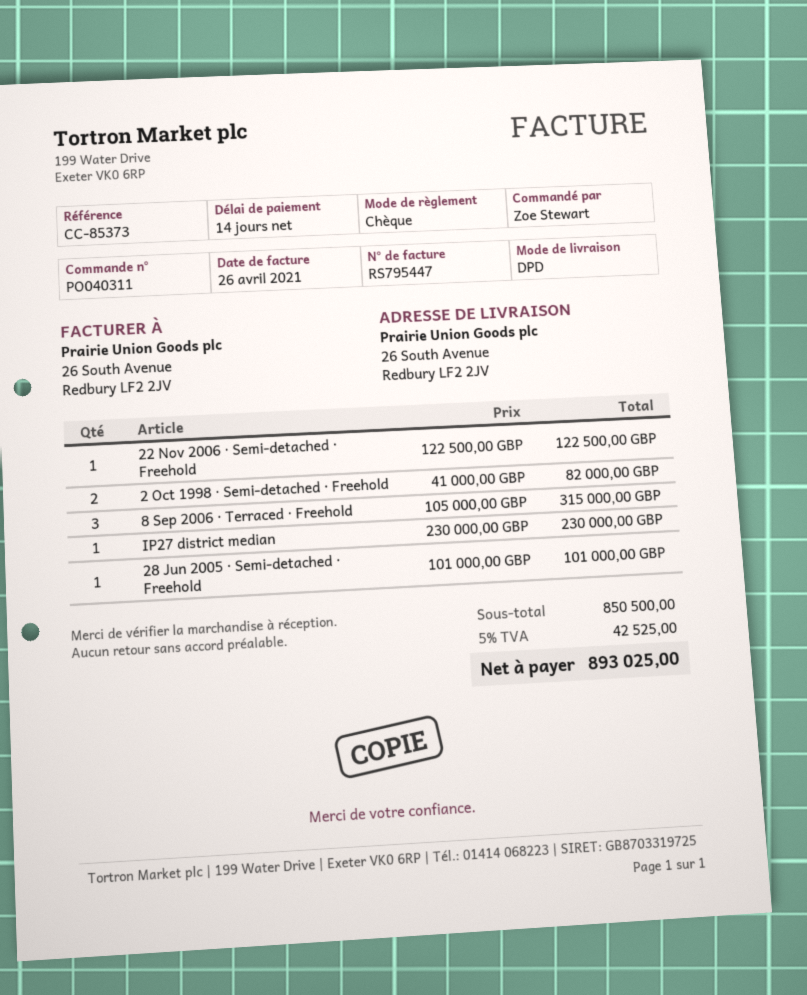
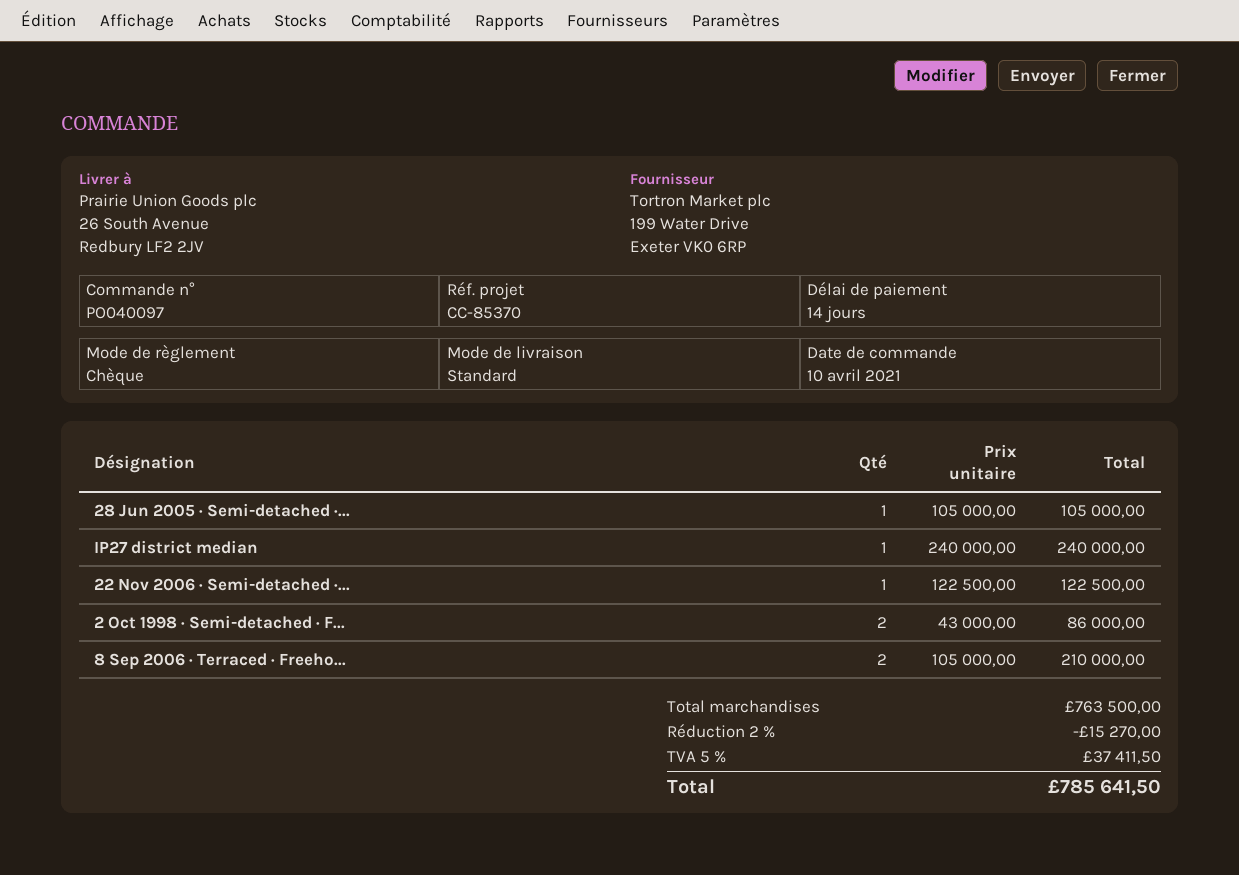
order number: PO040311 -> PO040097
reference: CC-85373 -> CC-85370
shipping method: DPD -> standard
2 Oct 1998 · Semi-detached · Freehold: 2 x 41000.00 = 82000.00 -> 2 x 43000.00 = 86000.00
8 Sep 2006 · Terraced · Freehold: 3 x 105000.00 = 315000.00 -> 2 x 105000.00 = 210000.00
IP27 district median: 1 x 230000.00 = 230000.00 -> 1 x 240000.00 = 240000.00
28 Jun 2005 · Semi-detached · Freehold: 1 x 101000.00 = 101000.00 -> 1 x 105000.00 = 105000.00
subtotal: 850500.00 -> 763500.00
discount: none -> 2% = 15270.00
tax: 5% = 42525.00 -> 5% = 37411.50
total: 893025.00 -> 785641.50

